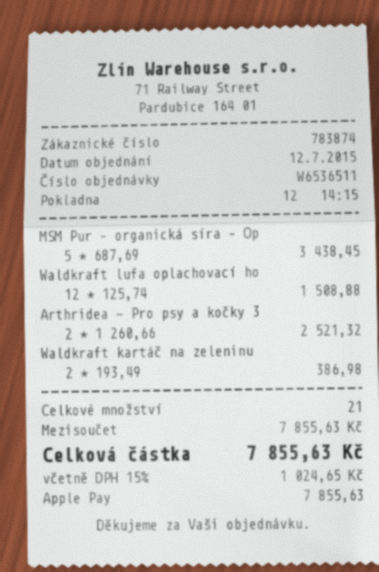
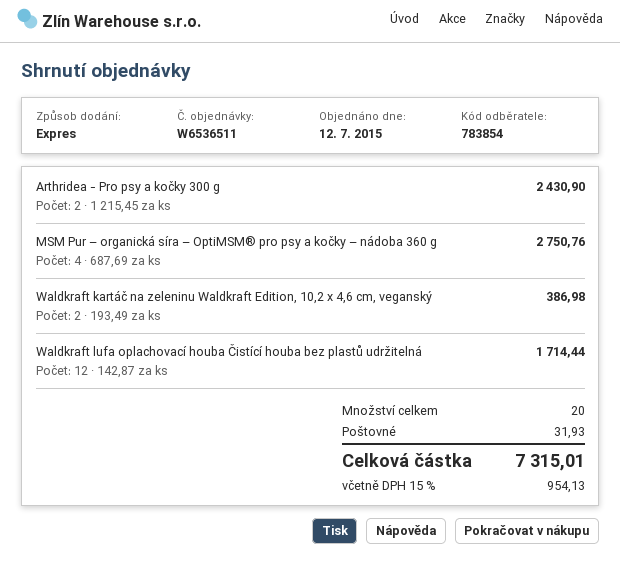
customer number: 783874 -> 783854
MSM Pur – organická síra – Op: 5 x 687.69 = 3438.45 -> 4 x 687.69 = 2750.76
Waldkraft lufa oplachovací ho: 12 x 125.74 = 1508.88 -> 12 x 142.87 = 1714.44
Arthridea - Pro psy a kočky 3: 2 x 1260.66 = 2521.32 -> 2 x 1215.45 = 2430.90
total quantity: 21 -> 20
shipping: none -> 31.93
tax: 15% = 1024.65 -> 15% = 954.13
total: 7855.63 -> 7315.01

